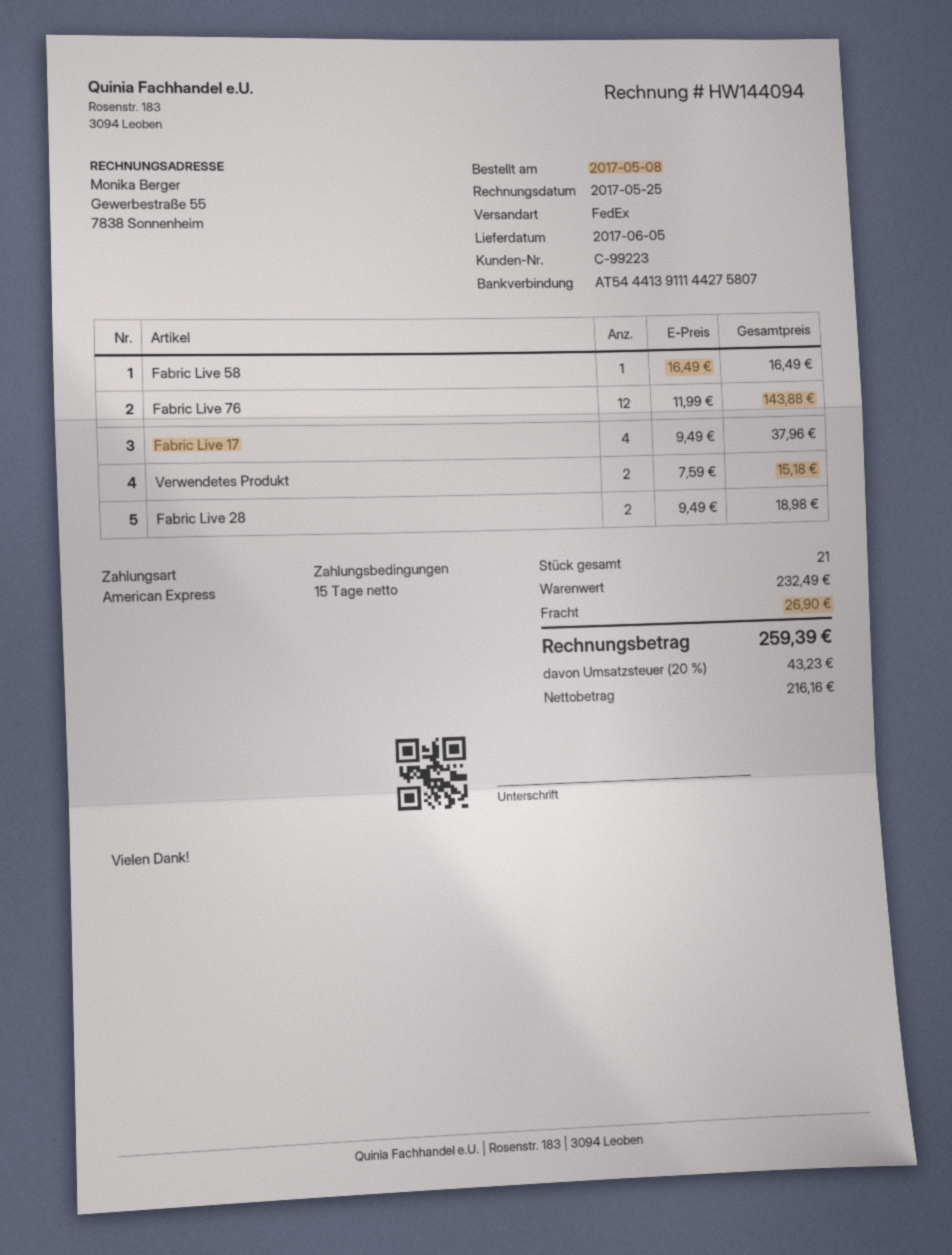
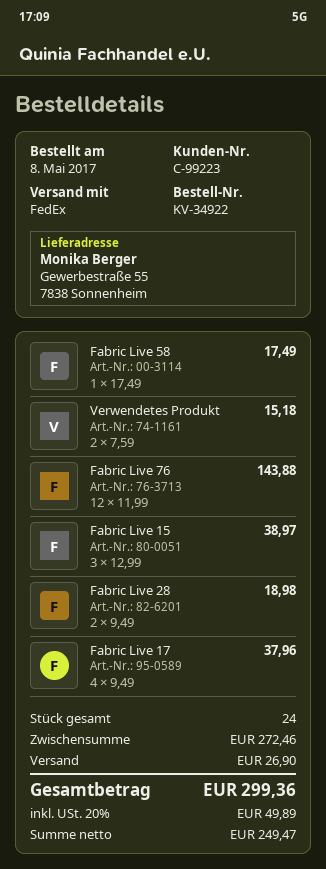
Fabric Live 58: 1 x 16.49 = 16.49 -> 1 x 17.49 = 17.49
Fabric Live 15: none -> 3 x 12.99 = 38.97
total quantity: 21 -> 24
subtotal: 232.49 -> 272.46
net: 216.16 -> 249.47
tax: 20% = 43.23 -> 20% = 49.89
total: 259.39 -> 299.36

